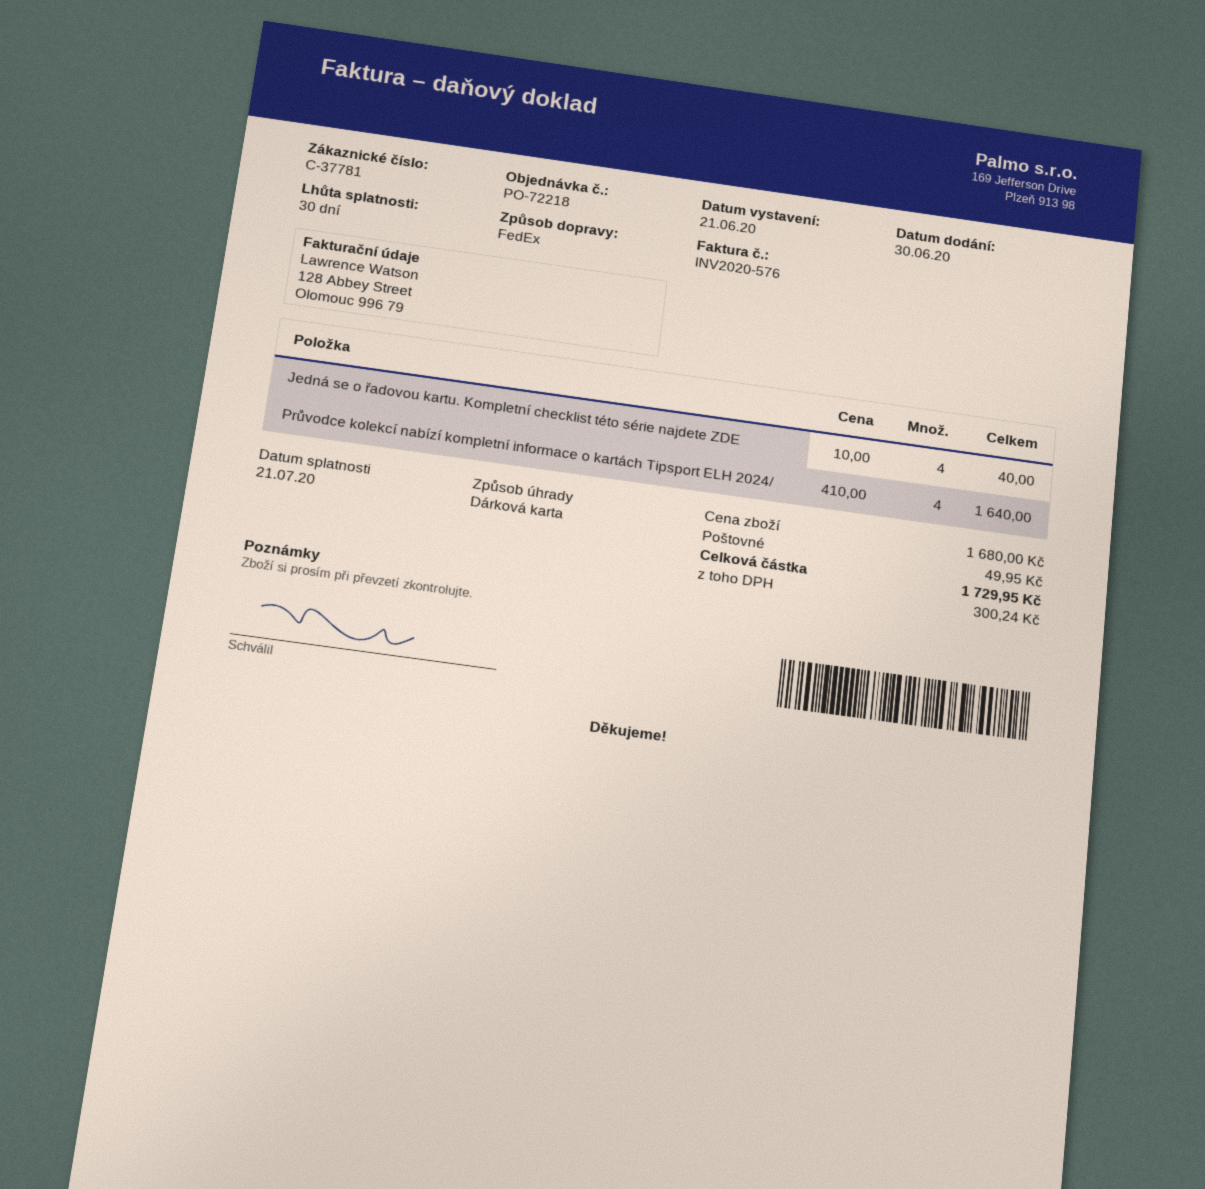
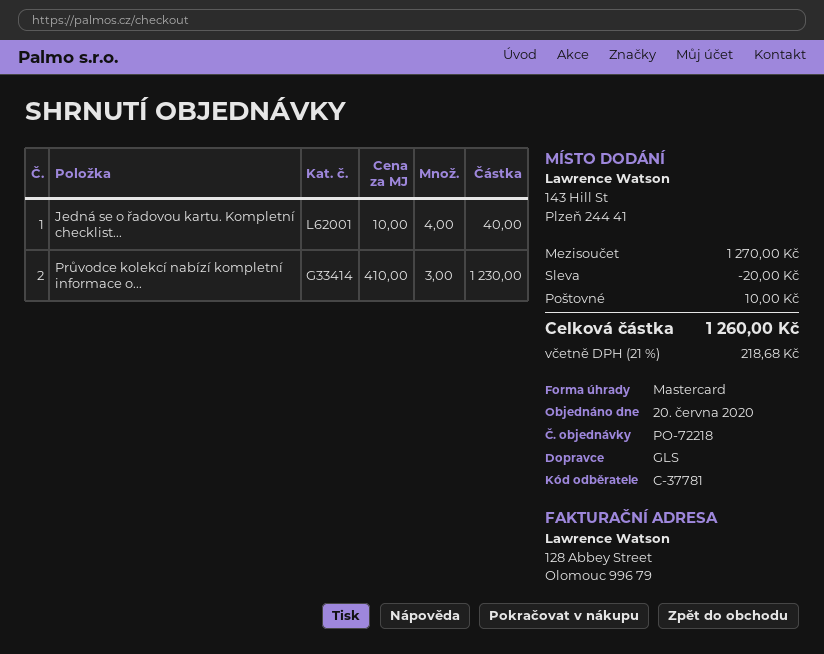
payment method: gift card -> Mastercard
shipping method: FedEx -> GLS
Průvodce kolekcí nabízí kompletní informace o kartách Tipsport ELH 2024/: 4 x 410.00 = 1640.00 -> 3 x 410.00 = 1230.00
subtotal: 1680.00 -> 1270.00
discount: none -> 20.00
shipping: 49.95 -> 10.00
tax: 300.24 -> 218.68
total: 1729.95 -> 1260.00

